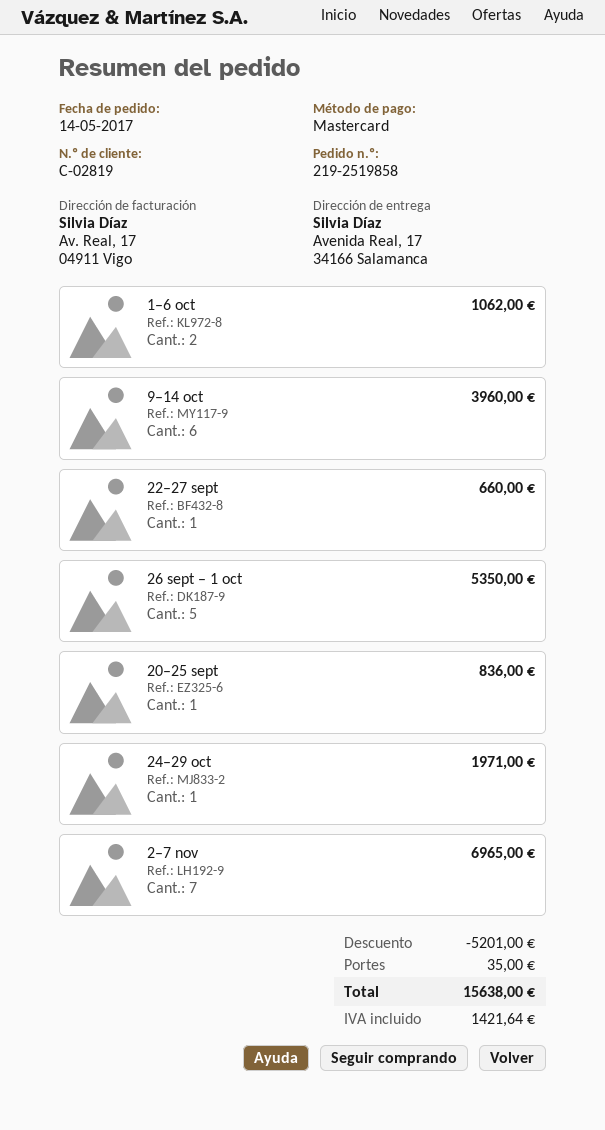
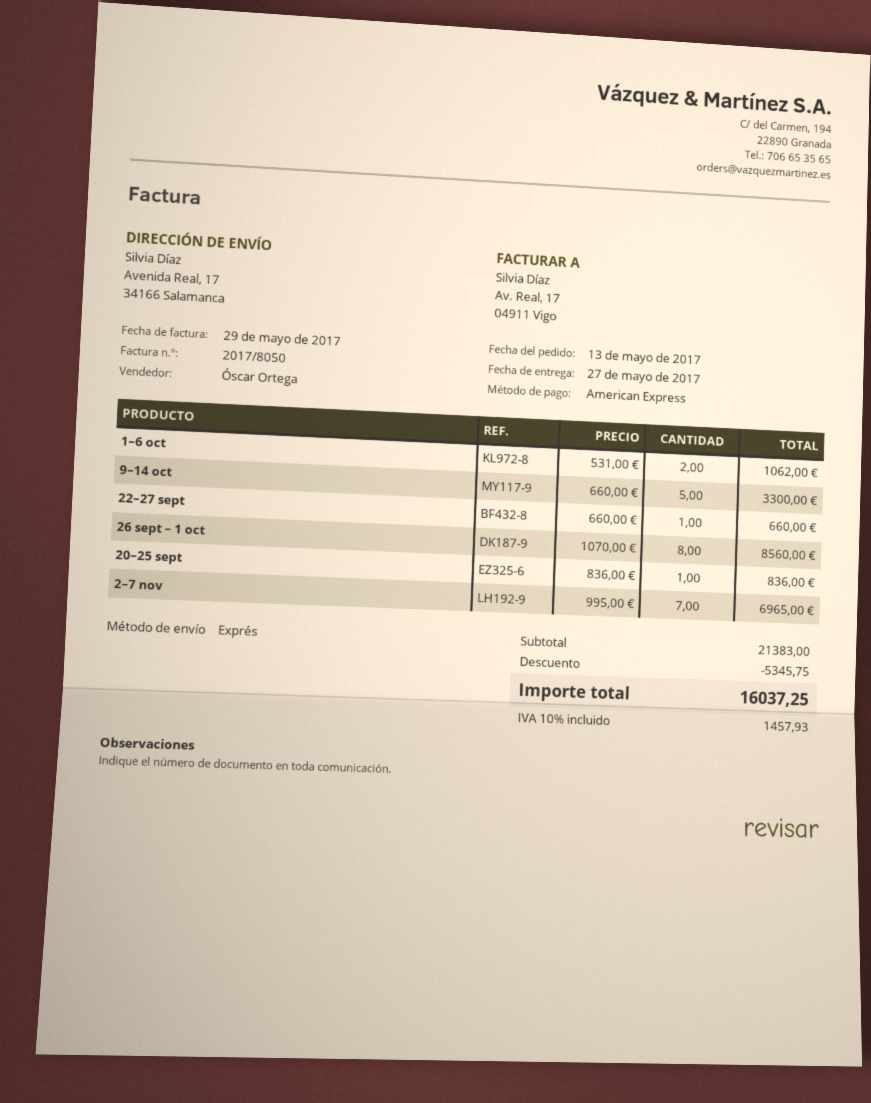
order date: 2017-05-14 -> 2017-05-13
payment method: Mastercard -> American Express
9–14 oct: 6 for 3960.00 -> 5 for 3300.00
26 sept – 1 oct: 5 for 5350.00 -> 8 for 8560.00
24–29 oct: 1 for 1971.00 -> none
discount: 5201.00 -> 5345.75
shipping: 35.00 -> none
tax: 1421.64 -> 1457.93
total: 15638.00 -> 16037.25

